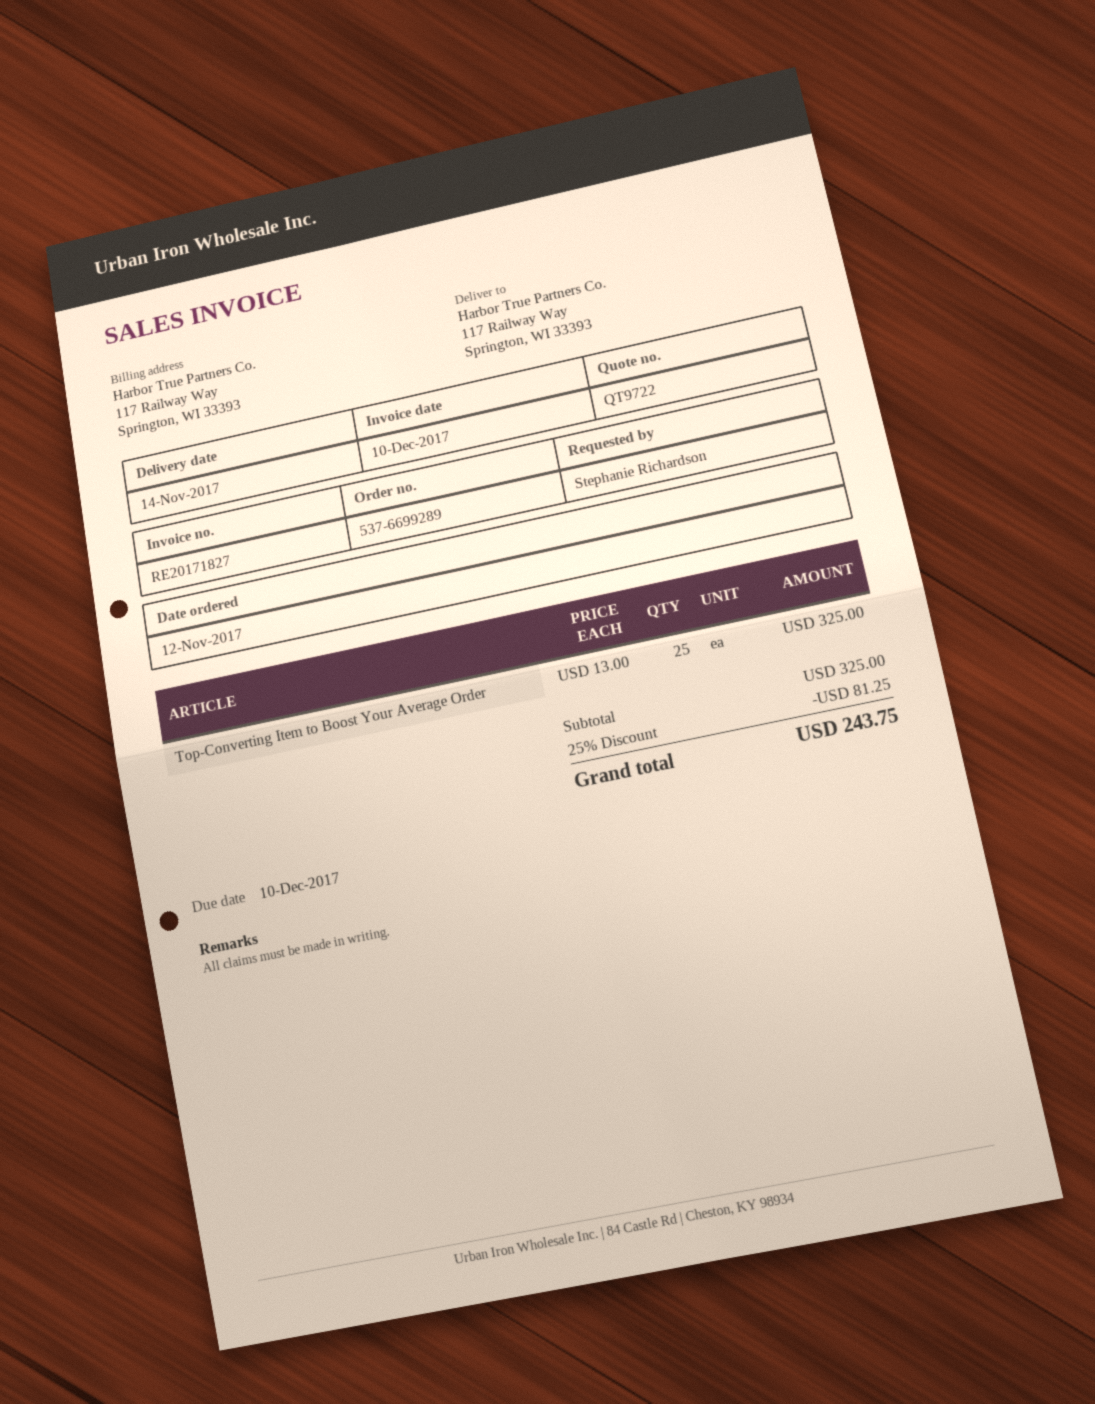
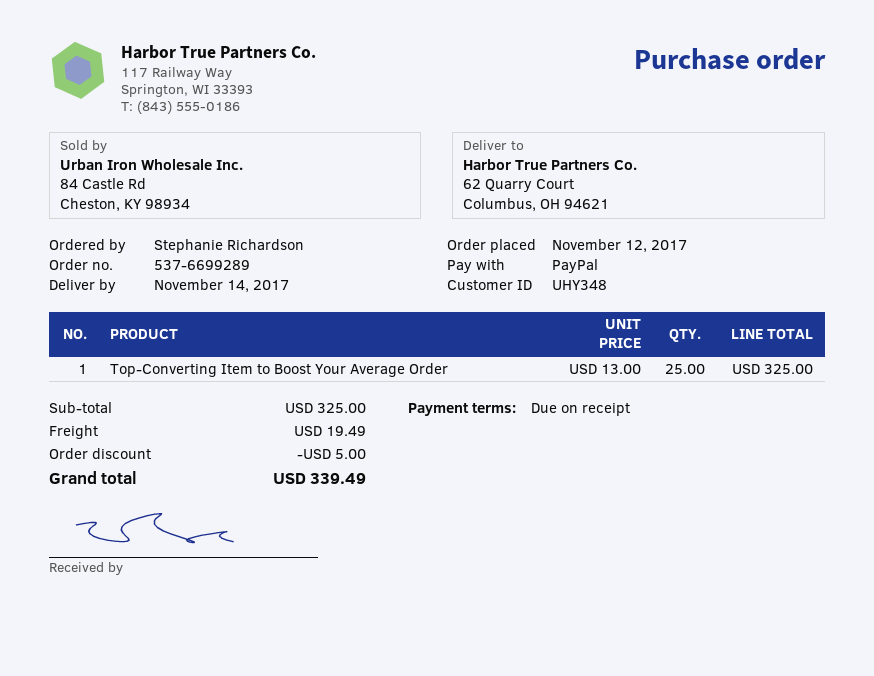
ship to: 117 Railway Way, Springton, WI 33393 -> 62 Quarry Court, Columbus, OH 94621
discount: 81.25 -> 5.00
shipping: none -> 19.49
total: 243.75 -> 339.49

